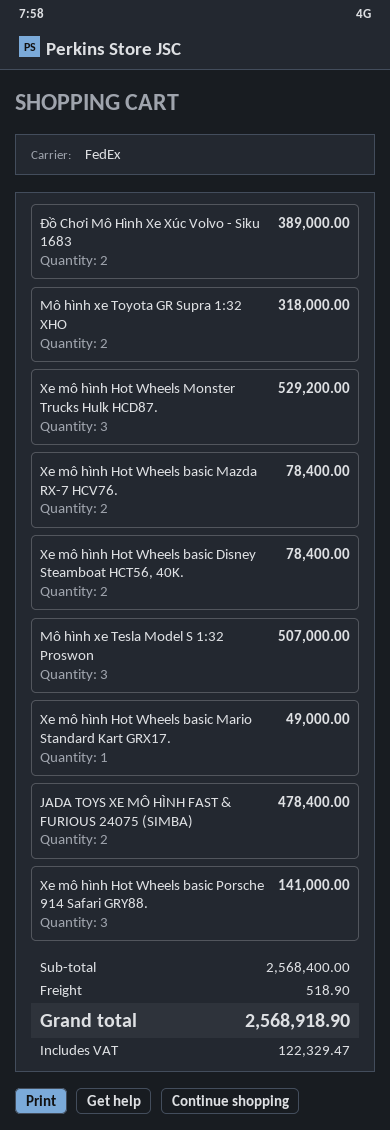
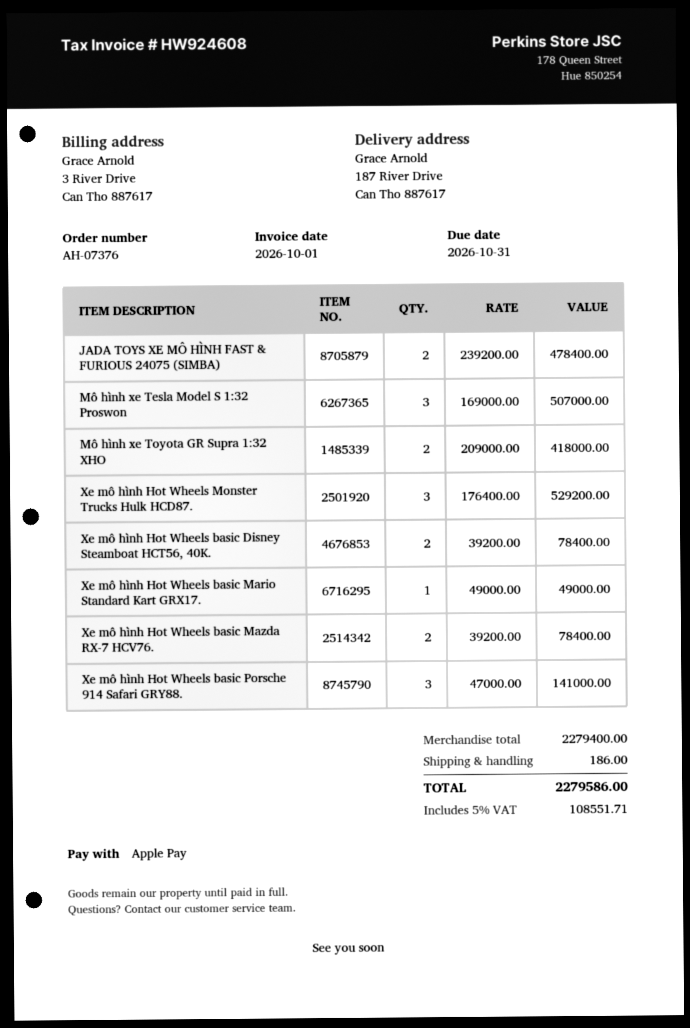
Đồ Chơi Mô Hình Xe Xúc Volvo - Siku 1683: 2 for 389000.00 -> none
Mô hình xe Toyota GR Supra 1:32 XHO: 2 for 318000.00 -> 2 for 418000.00
subtotal: 2568400.00 -> 2279400.00
shipping: 518.90 -> 186.00
tax: 122329.47 -> 108551.71
total: 2568918.90 -> 2279586.00

